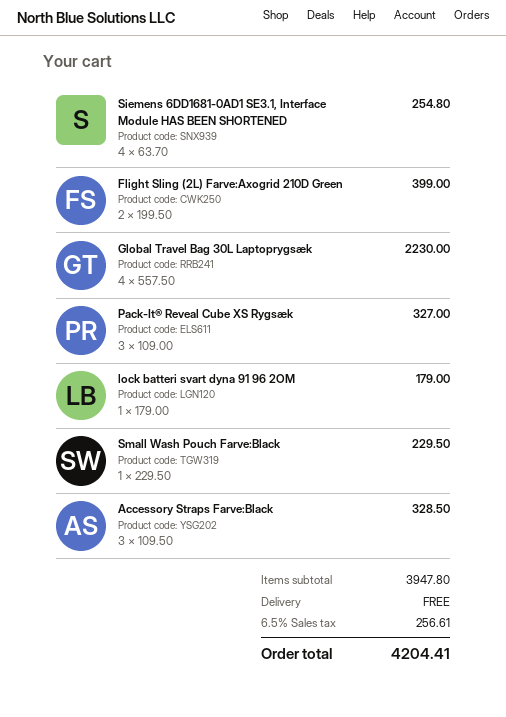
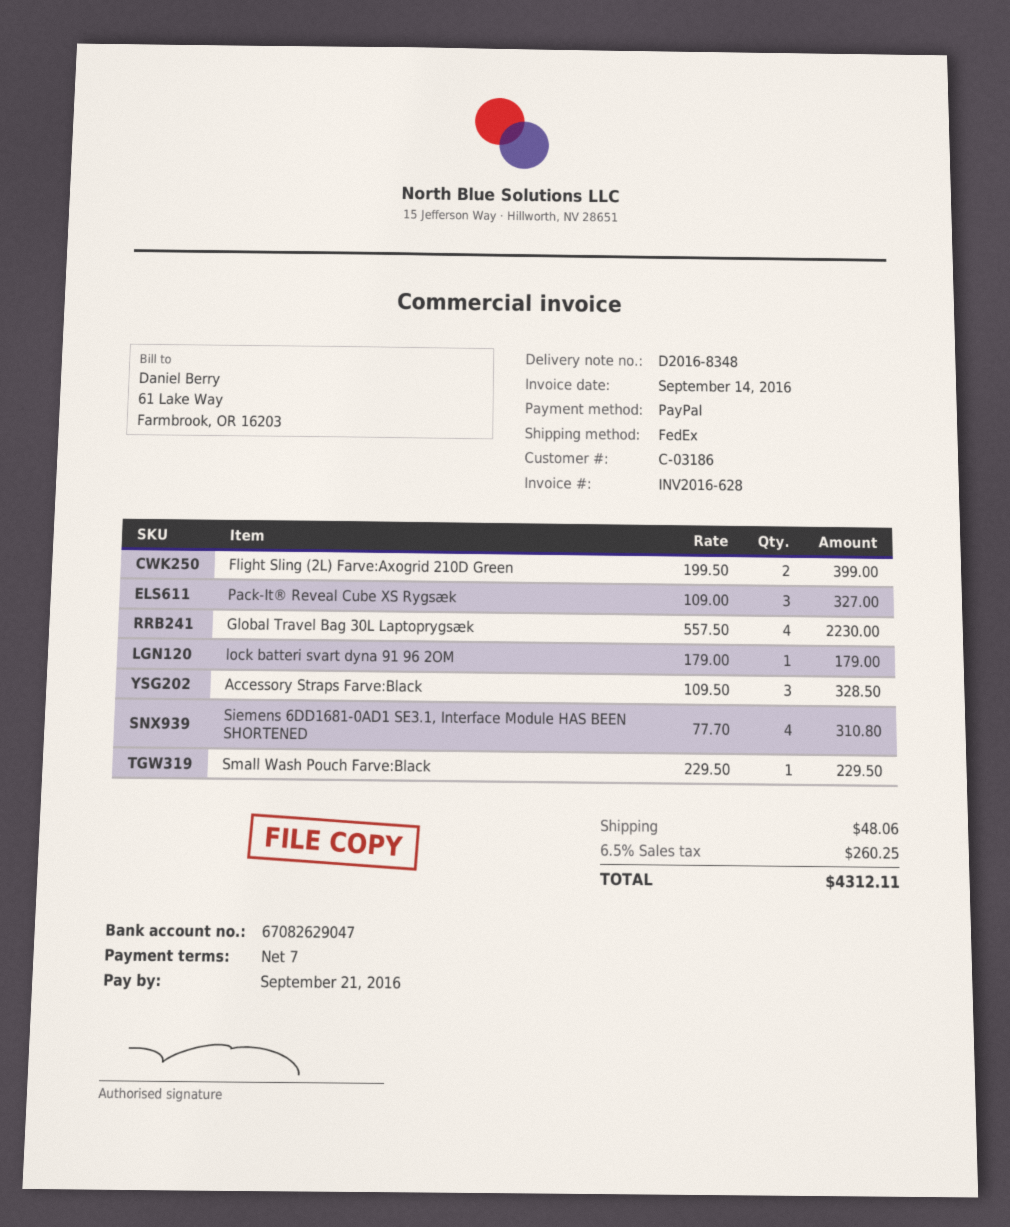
Siemens 6DD1681-0AD1 SE3.1, Interface Module HAS BEEN SHORTENED: 4 x 63.70 = 254.80 -> 4 x 77.70 = 310.80
shipping: 0.00 -> 48.06
tax: 6.5% = 256.61 -> 6.5% = 260.25
total: 4204.41 -> 4312.11

